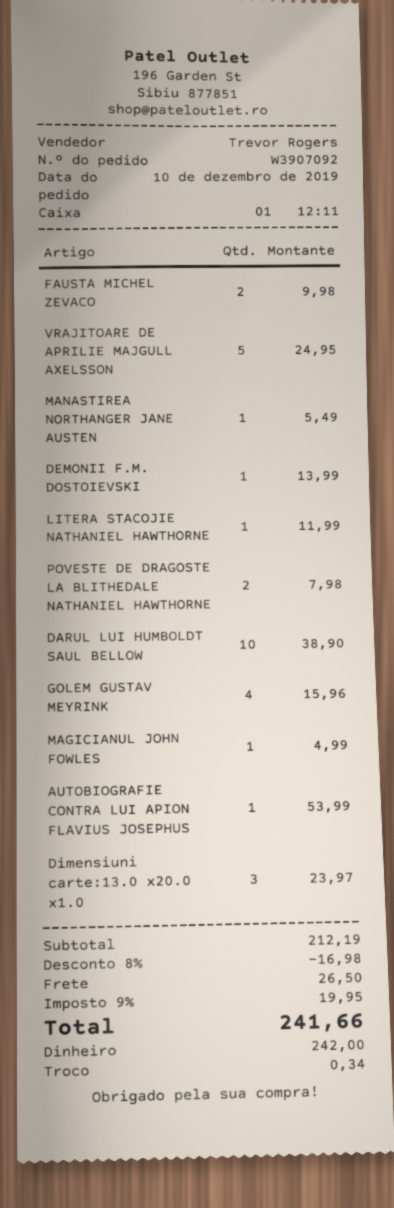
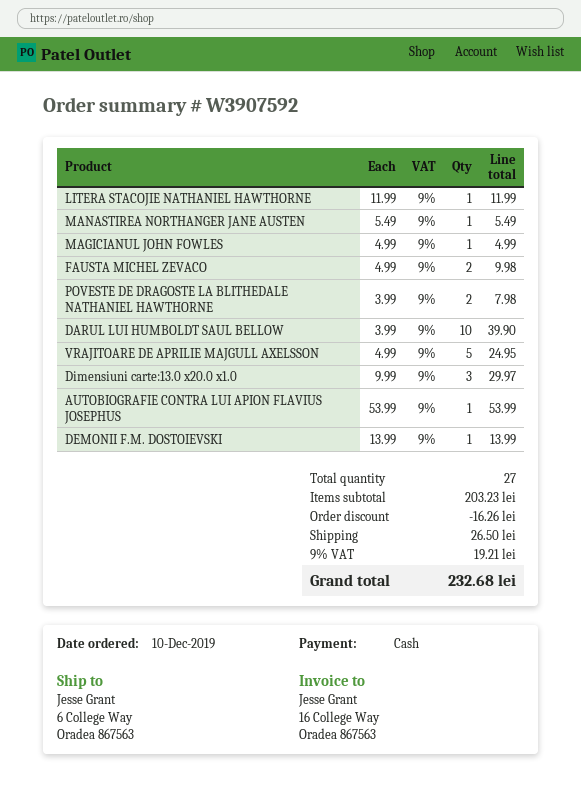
order number: W3907092 -> W3907592
DARUL LUI HUMBOLDT SAUL BELLOW: 10 for 38.90 -> 10 for 39.90
GOLEM GUSTAV MEYRINK: 4 for 15.96 -> none
Dimensiuni carte:13.0 x20.0 x1.0: 3 for 23.97 -> 3 for 29.97
subtotal: 212.19 -> 203.23
discount: 16.98 -> 16.26
tax: 9% = 19.95 -> 9% = 19.21
total: 241.66 -> 232.68

